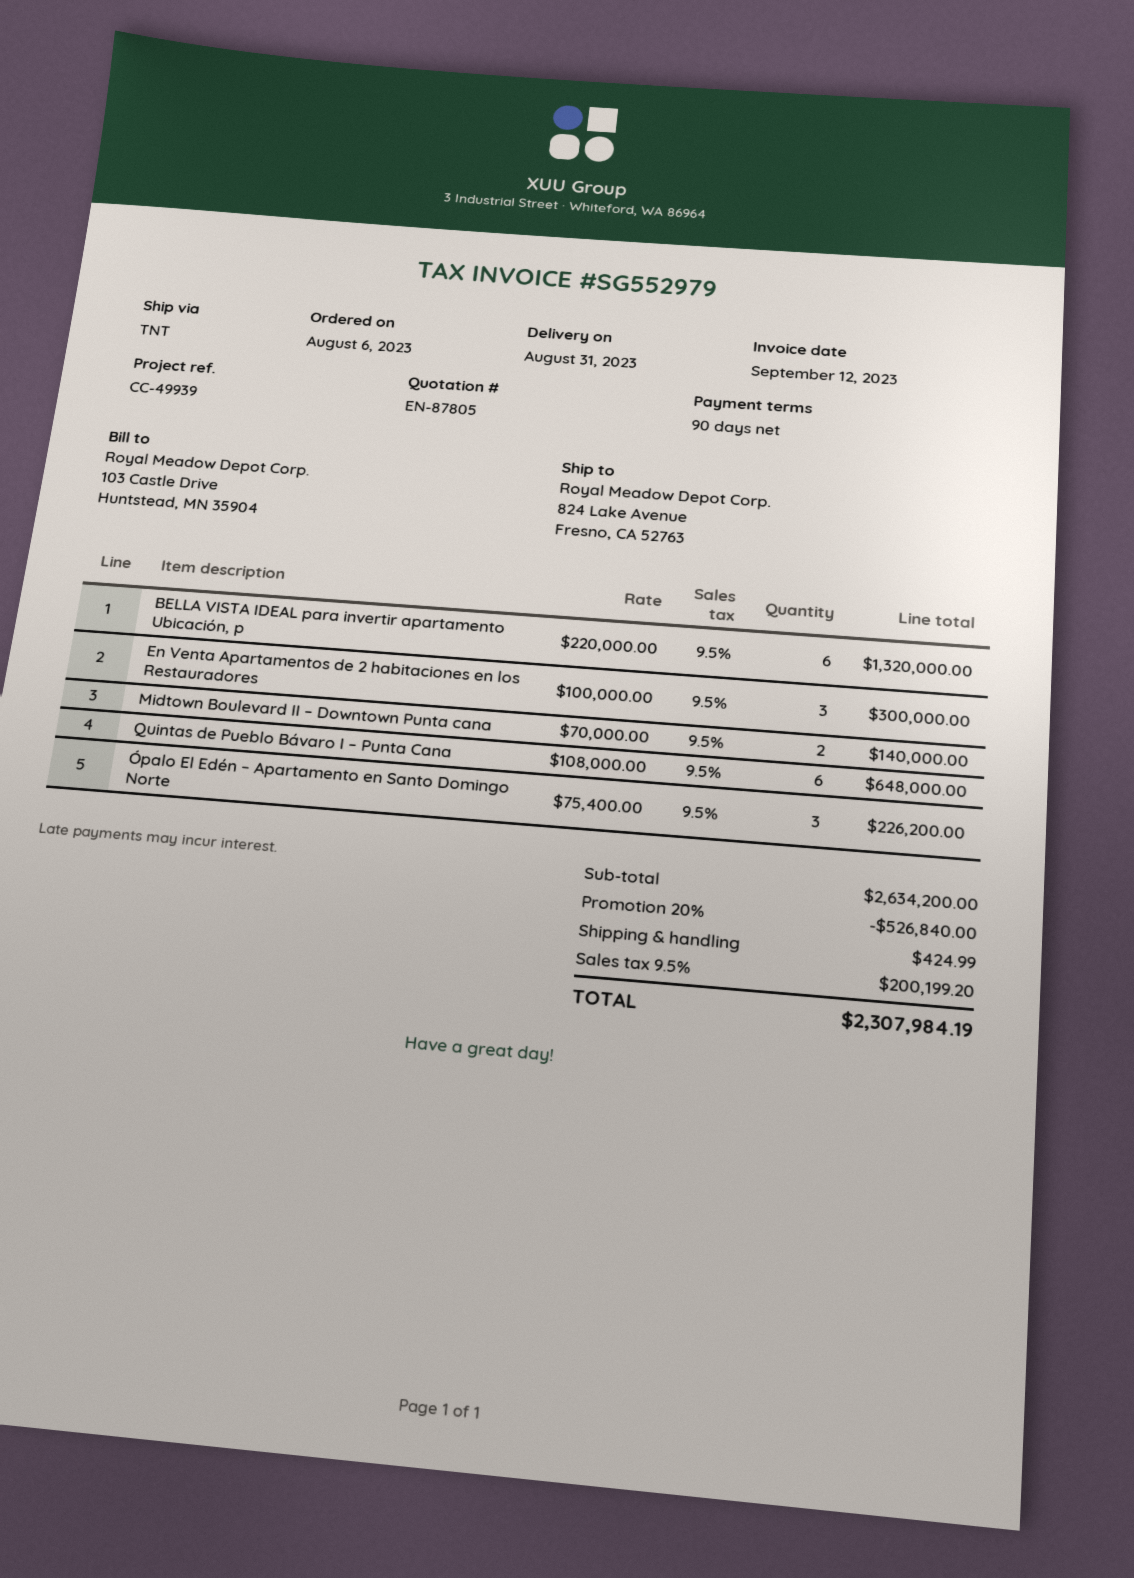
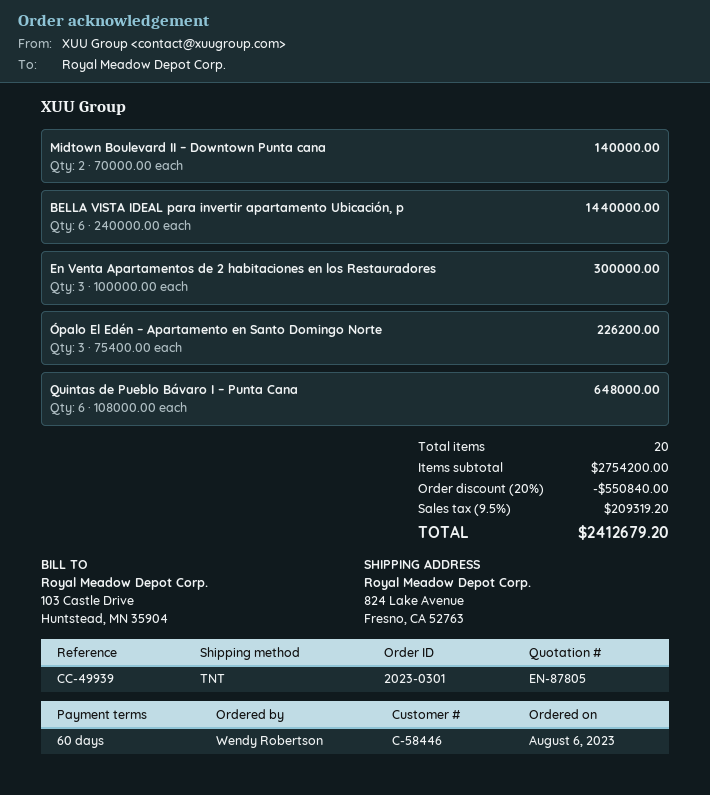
payment terms: 90 days -> 60 days
BELLA VISTA IDEAL para invertir apartamento Ubicación, p: 6 x 220000.00 = 1320000.00 -> 6 x 240000.00 = 1440000.00
subtotal: 2634200.00 -> 2754200.00
discount: 20% = 526840.00 -> 20% = 550840.00
shipping: 424.99 -> none
tax: 9.5% = 200199.20 -> 9.5% = 209319.20
total: 2307984.19 -> 2412679.20

